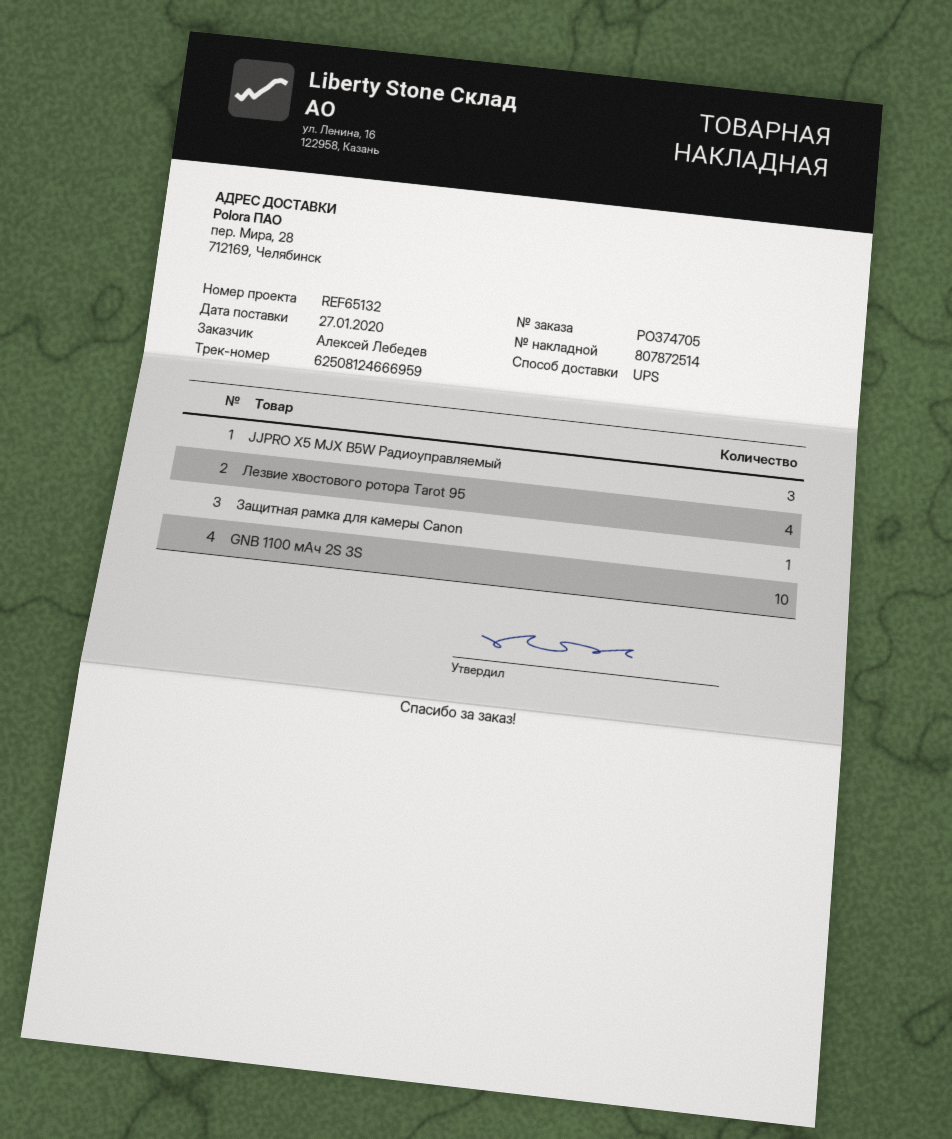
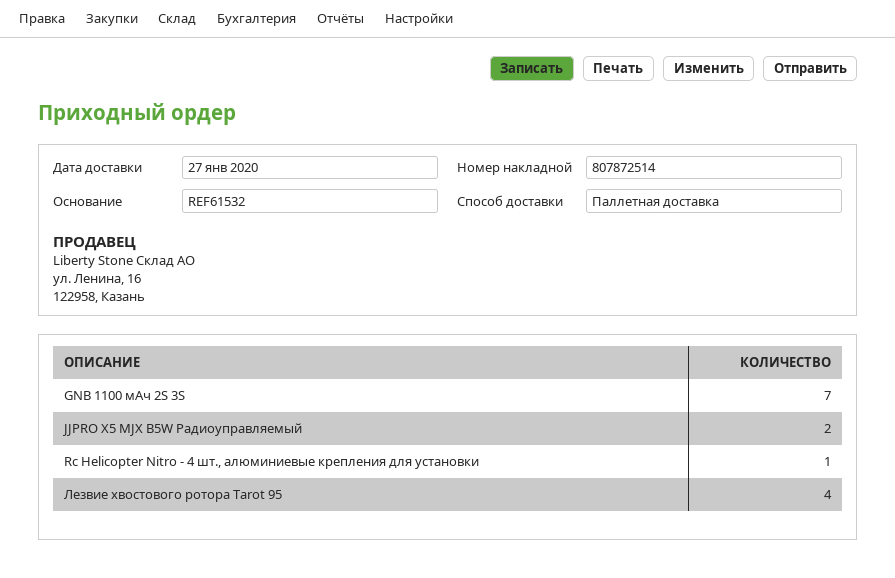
reference: REF65132 -> REF61532
shipping method: UPS -> pallet freight
JJPRO X5 MJX B5W Радиоуправляемый: 3 -> 2
Защитная рамка для камеры Canon: 1 -> none
GNB 1100 мАч 2S 3S: 10 -> 7
Rc Helicopter Nitro - 4 шт., алюминиевые крепления для установки: none -> 1

